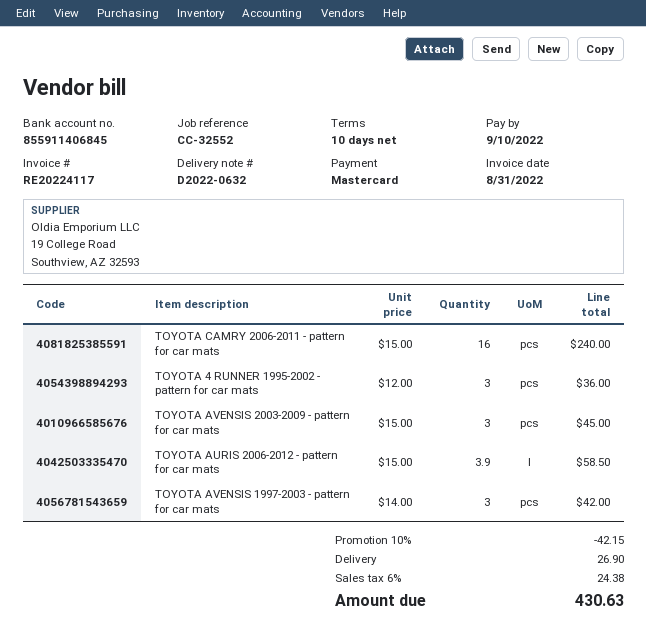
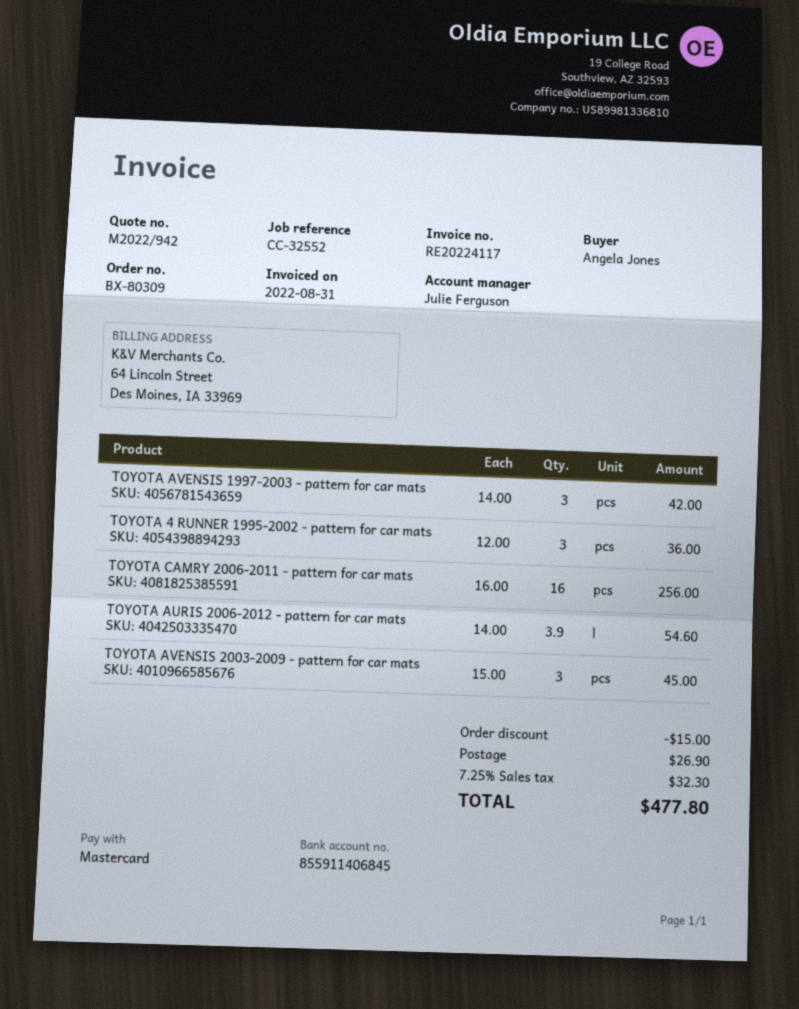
TOYOTA CAMRY 2006-2011 - pattern for car mats: 16 x 15.00 = 240.00 -> 16 x 16.00 = 256.00
TOYOTA AURIS 2006-2012 - pattern for car mats: 3.9 x 15.00 = 58.50 -> 3.9 x 14.00 = 54.60
discount: 42.15 -> 15.00
tax: 6% = 24.38 -> 7.25% = 32.30
total: 430.63 -> 477.80

